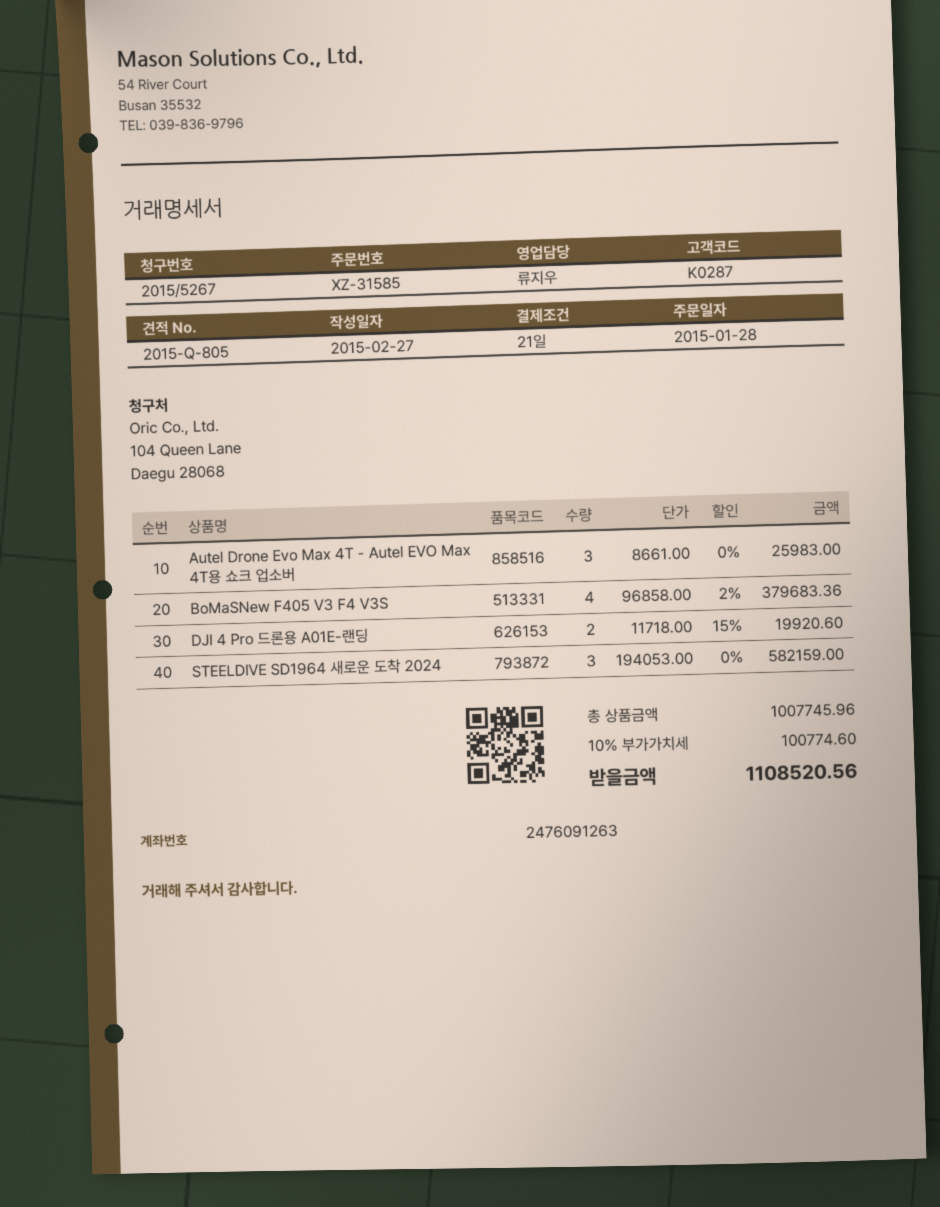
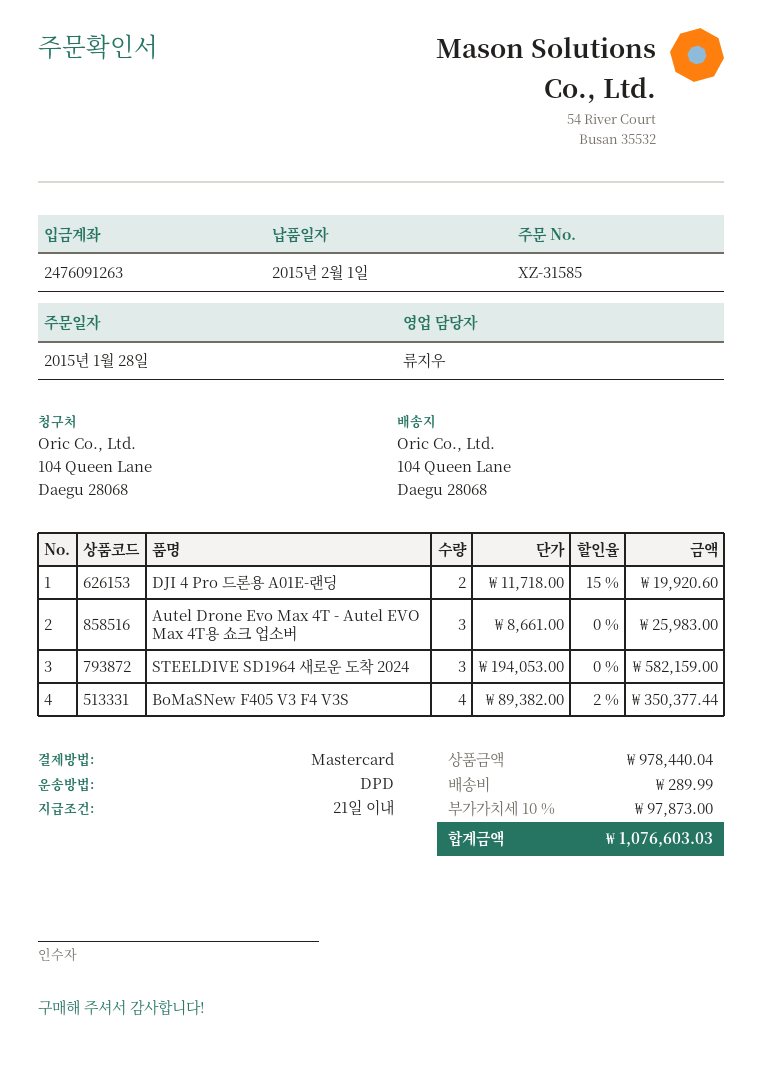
BoMaSNew F405 V3 F4 V3S: 4 x 96858.00 - 2% = 379683.36 -> 4 x 89382.00 - 2% = 350377.44
subtotal: 1007745.96 -> 978440.04
shipping: none -> 289.99
tax: 10% = 100774.60 -> 10% = 97873.00
total: 1108520.56 -> 1076603.03

